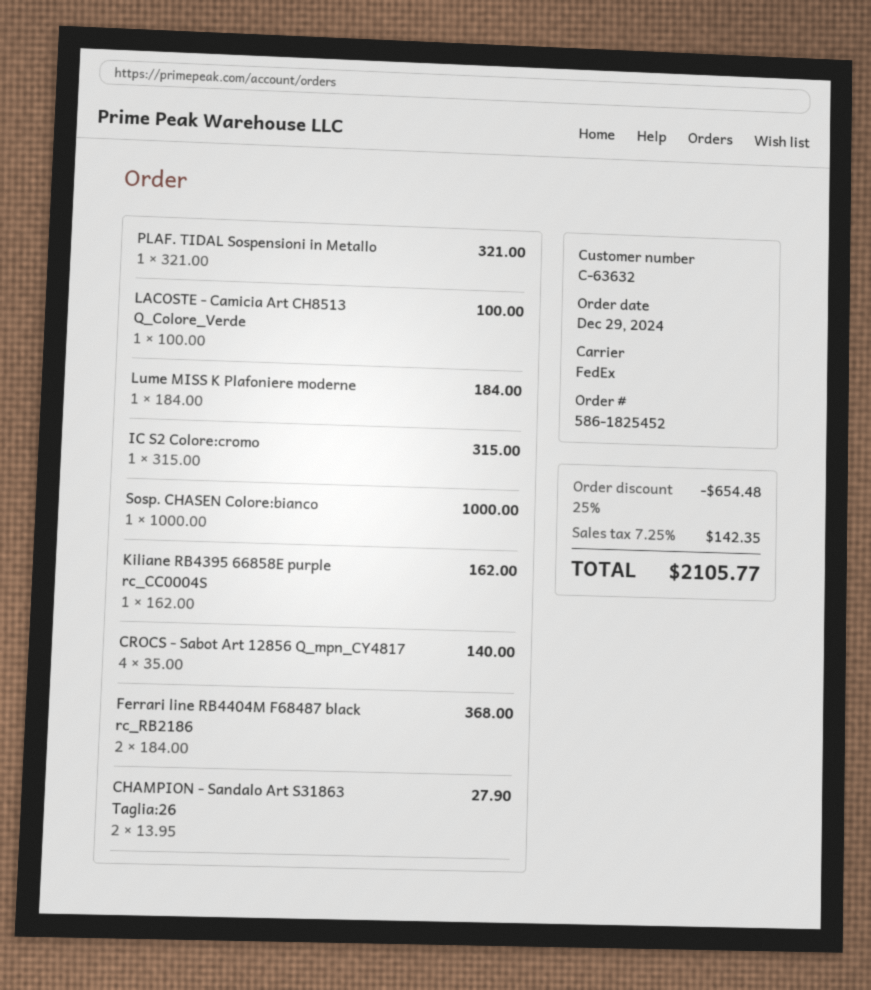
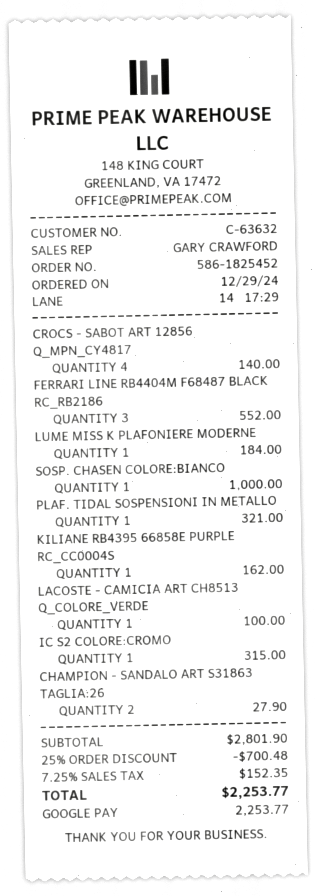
Ferrari line RB4404M F68487 black rc_RB2186: 2 for 368.00 -> 3 for 552.00
discount: 25% = 654.48 -> 25% = 700.48
tax: 7.25% = 142.35 -> 7.25% = 152.35
total: 2105.77 -> 2253.77

